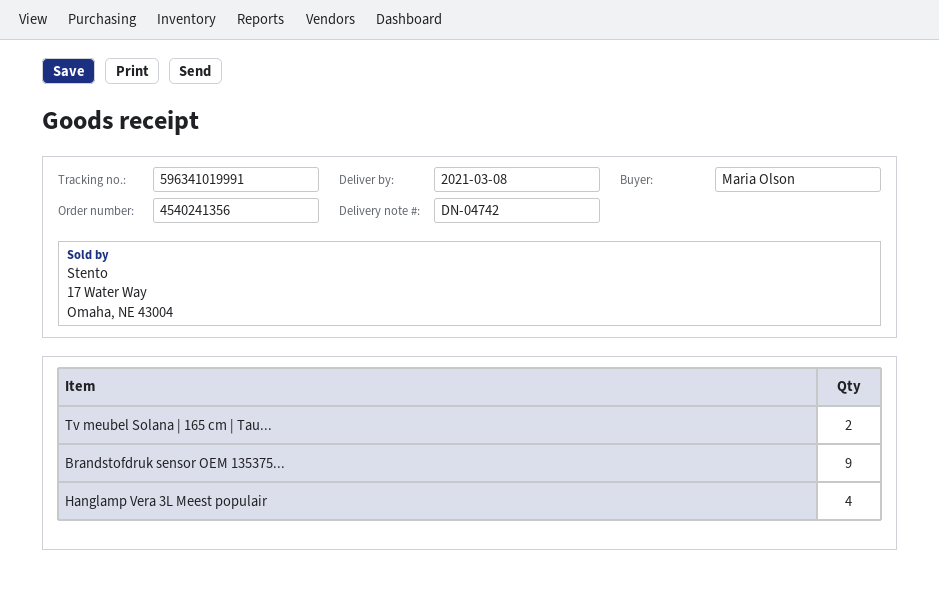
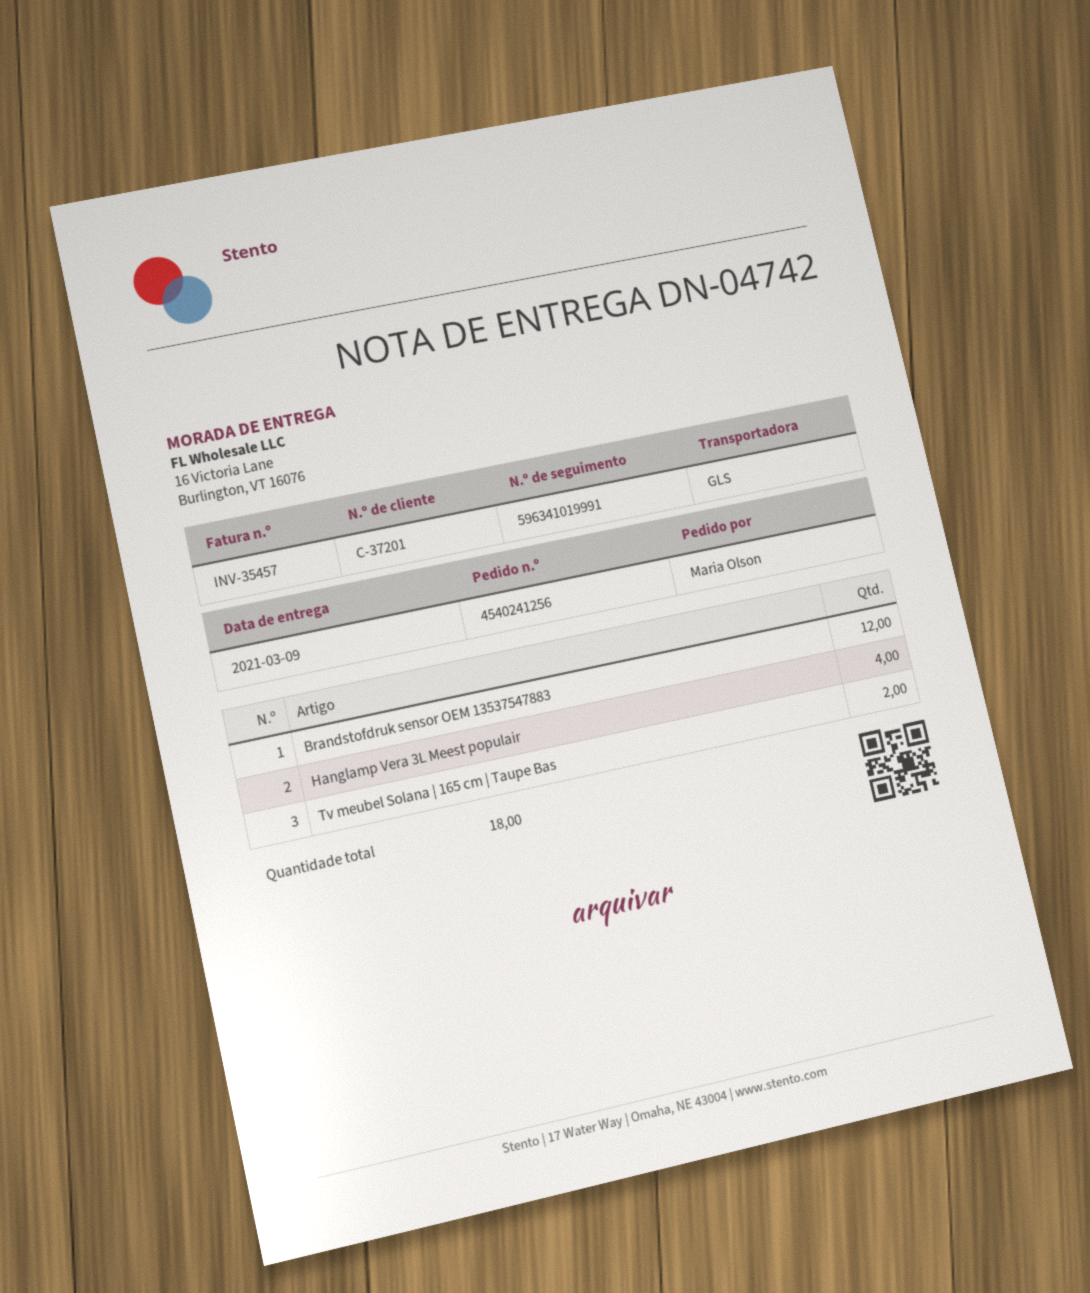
order number: 4540241356 -> 4540241256
delivery date: 2021-03-08 -> 2021-03-09
Brandstofdruk sensor OEM 135375...: 9 -> 12

